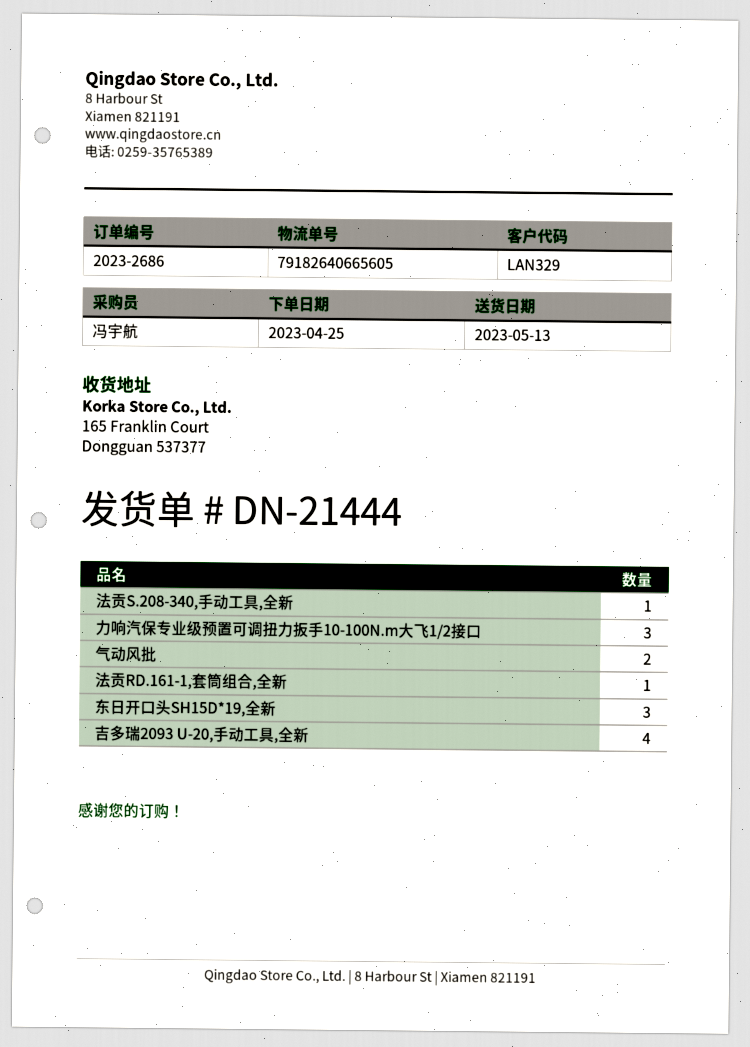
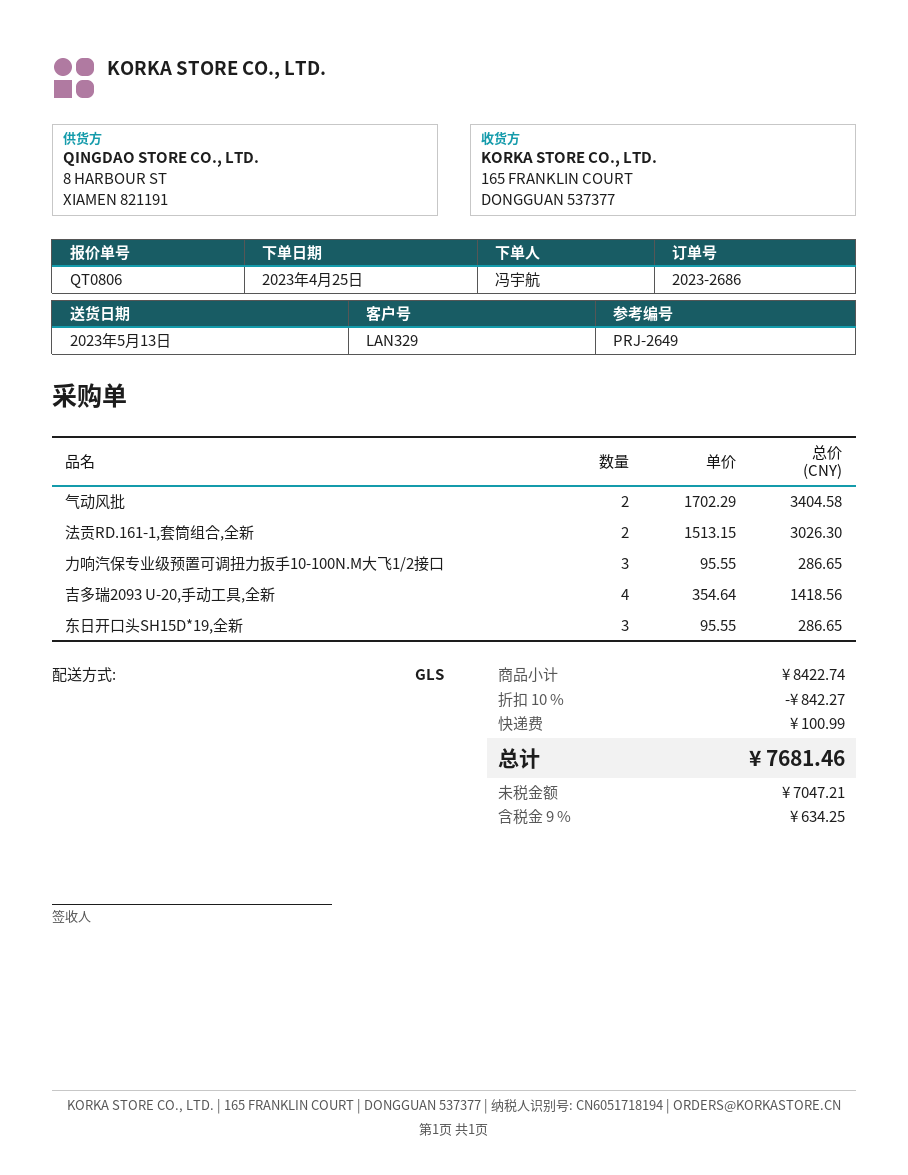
法贡S.208-340,手动工具,全新: 1 -> none
法贡RD.161-1,套筒组合,全新: 1 -> 2

